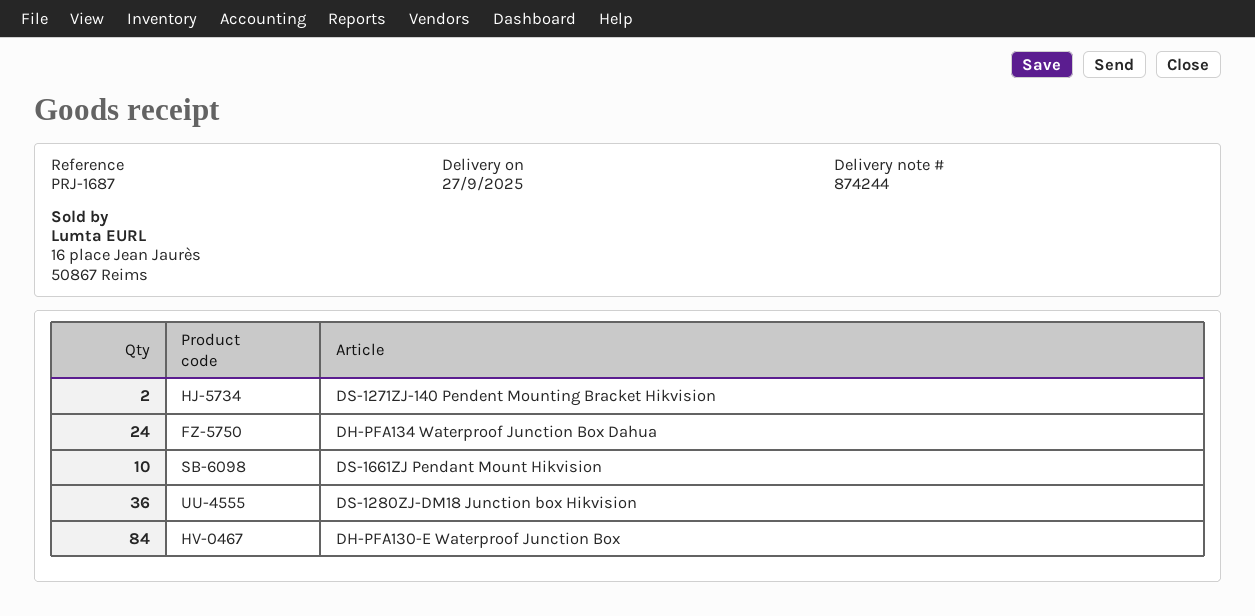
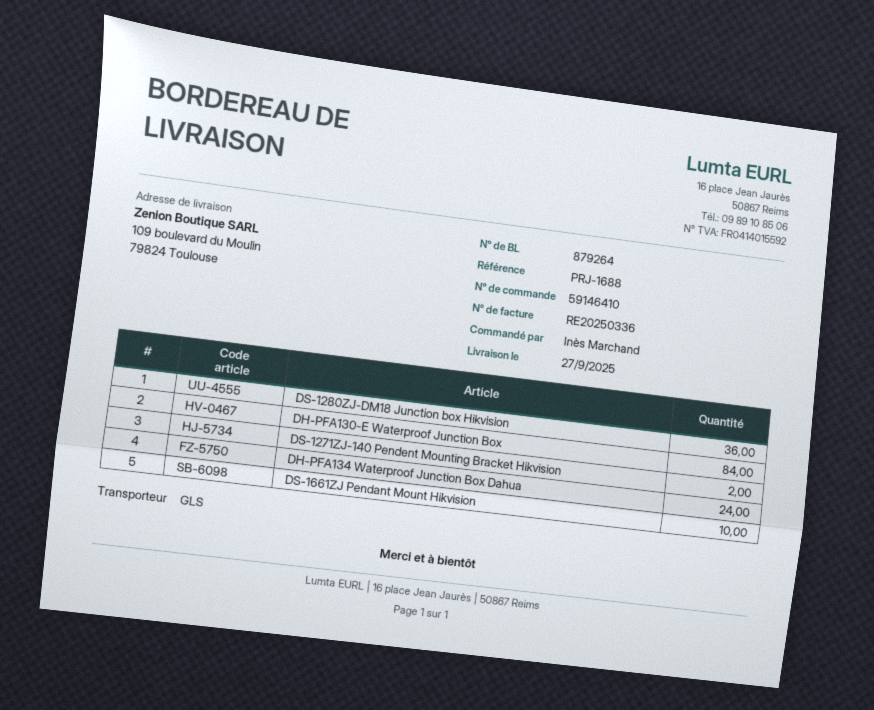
delivery note number: 874244 -> 879264
reference: PRJ-1687 -> PRJ-1688

